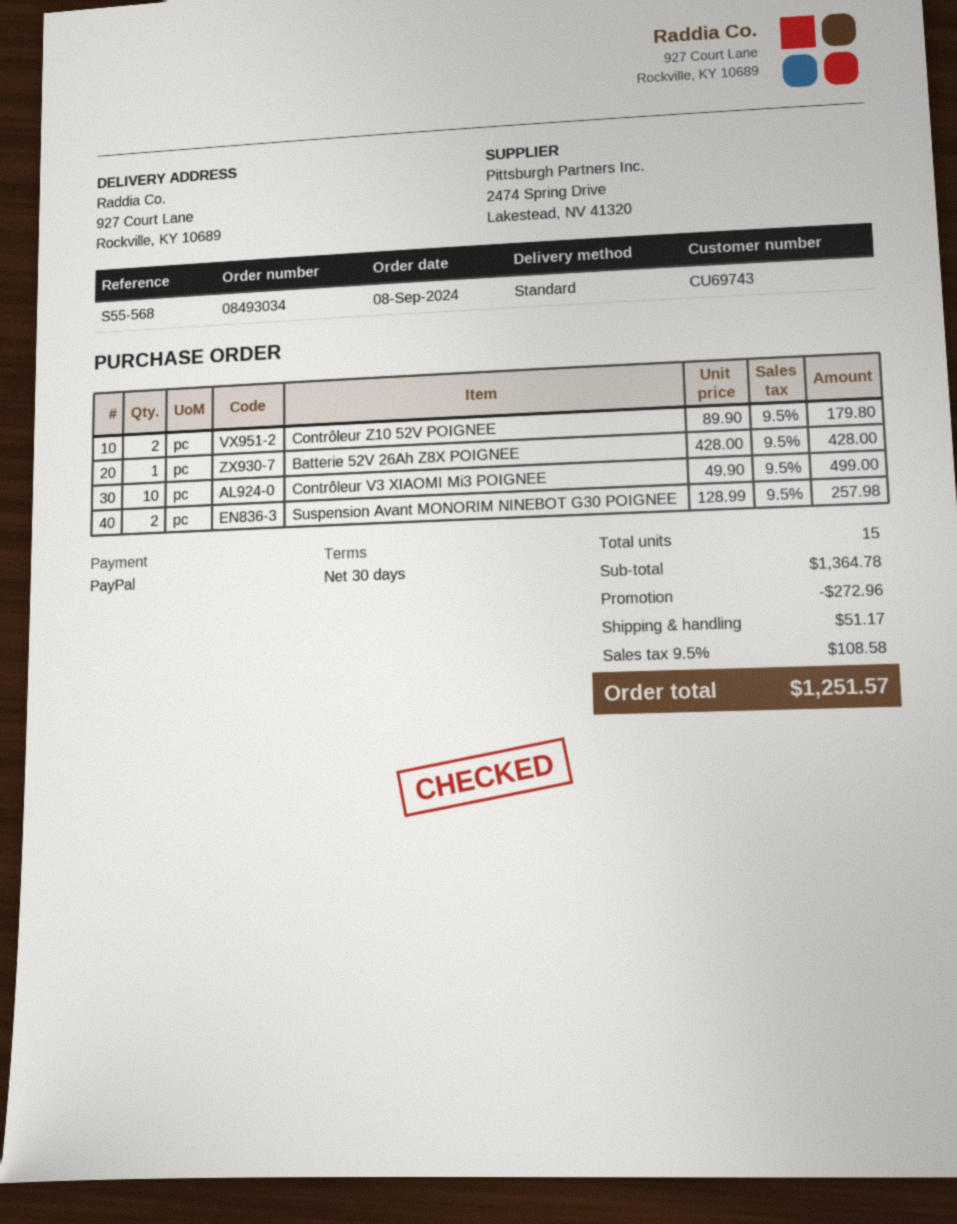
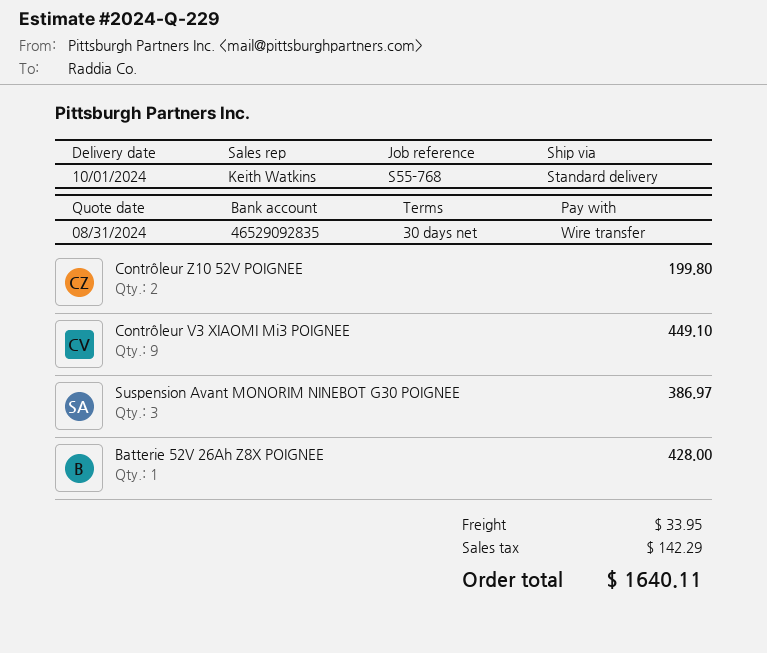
reference: S55-568 -> S55-768
payment method: PayPal -> bank transfer
Contrôleur Z10 52V POIGNEE: 2 for 179.80 -> 2 for 199.80
Contrôleur V3 XIAOMI Mi3 POIGNEE: 10 for 499.00 -> 9 for 449.10
Suspension Avant MONORIM NINEBOT G30 POIGNEE: 2 for 257.98 -> 3 for 386.97
discount: 272.96 -> none
shipping: 51.17 -> 33.95
tax: 108.58 -> 142.29
total: 1251.57 -> 1640.11

